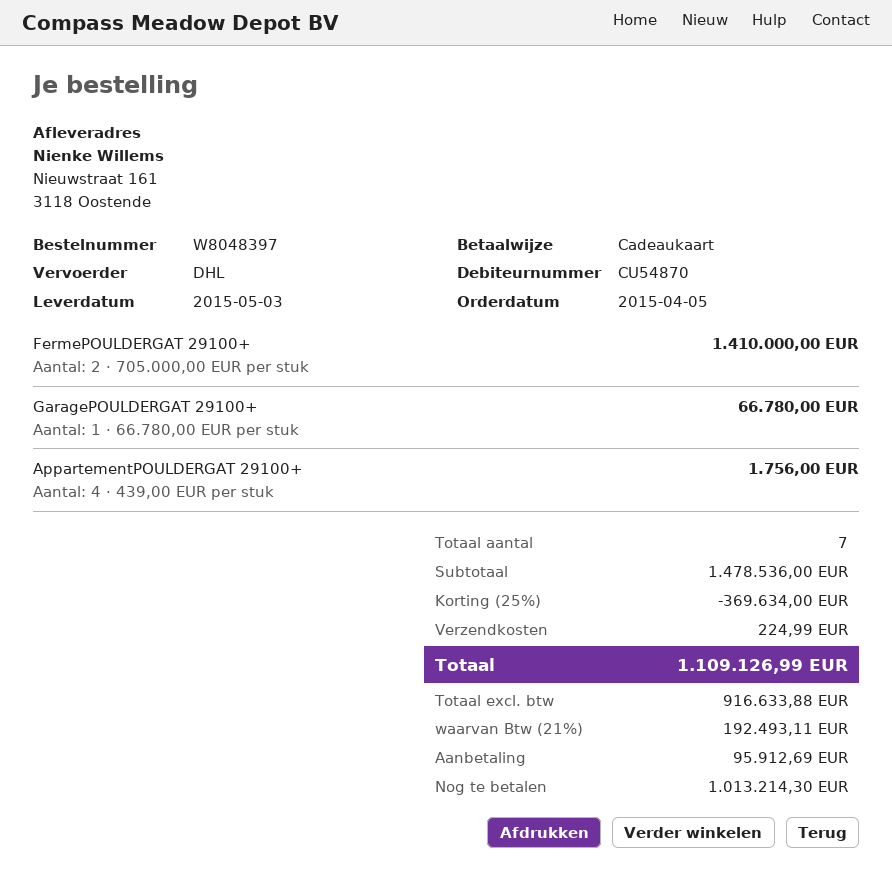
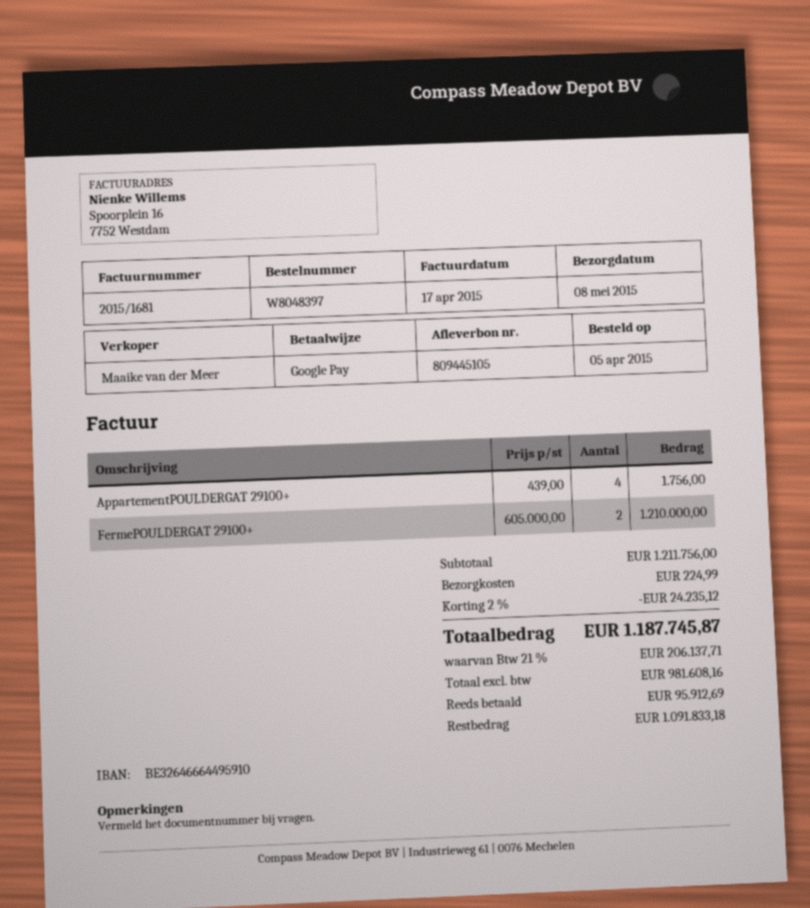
delivery date: 2015-05-03 -> 2015-05-08
payment method: gift card -> Google Pay
FermePOULDERGAT 29100+: 2 x 705000.00 = 1410000.00 -> 2 x 605000.00 = 1210000.00
GaragePOULDERGAT 29100+: 1 x 66780.00 = 66780.00 -> none
subtotal: 1478536.00 -> 1211756.00
discount: 25% = 369634.00 -> 2% = 24235.12
net: 916633.88 -> 981608.16
tax: 21% = 192493.11 -> 21% = 206137.71
total: 1109126.99 -> 1187745.87
balance: 1013214.30 -> 1091833.18

